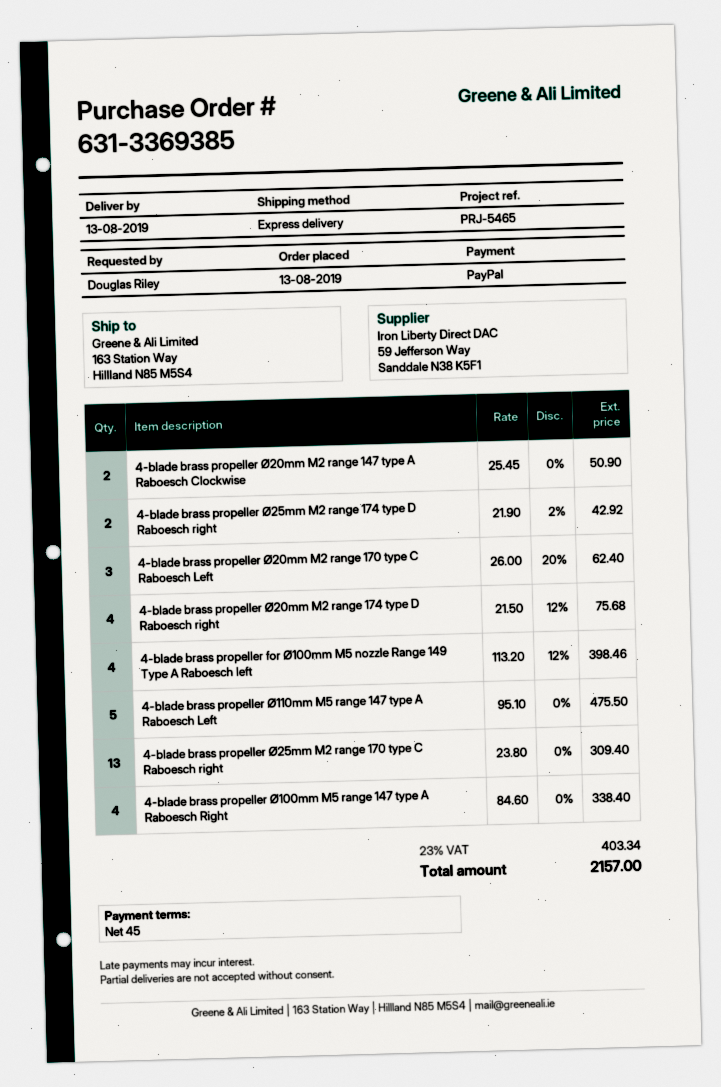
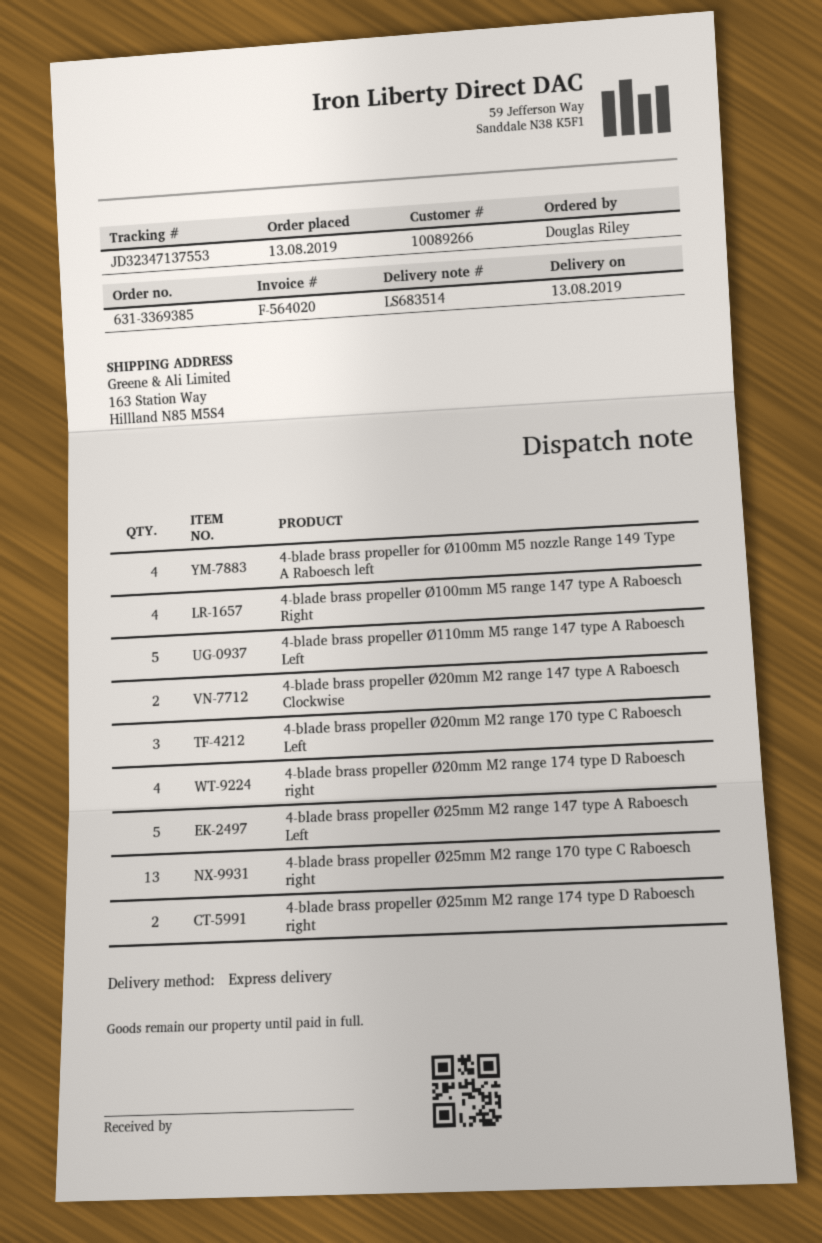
4-blade brass propeller Ø25mm M2 range 147 type A Raboesch Left: none -> 5

